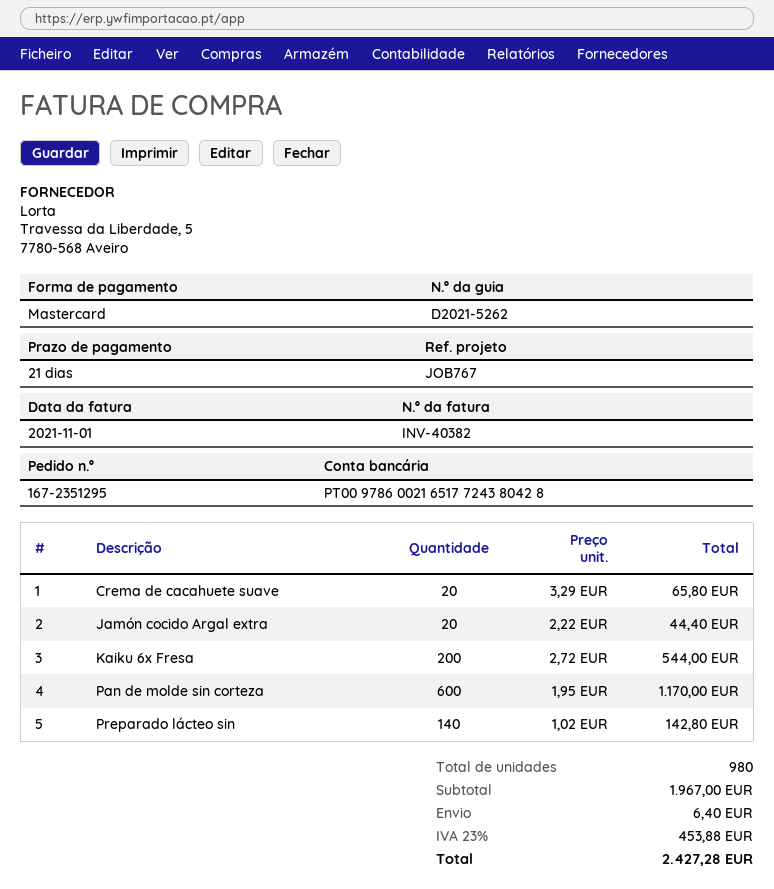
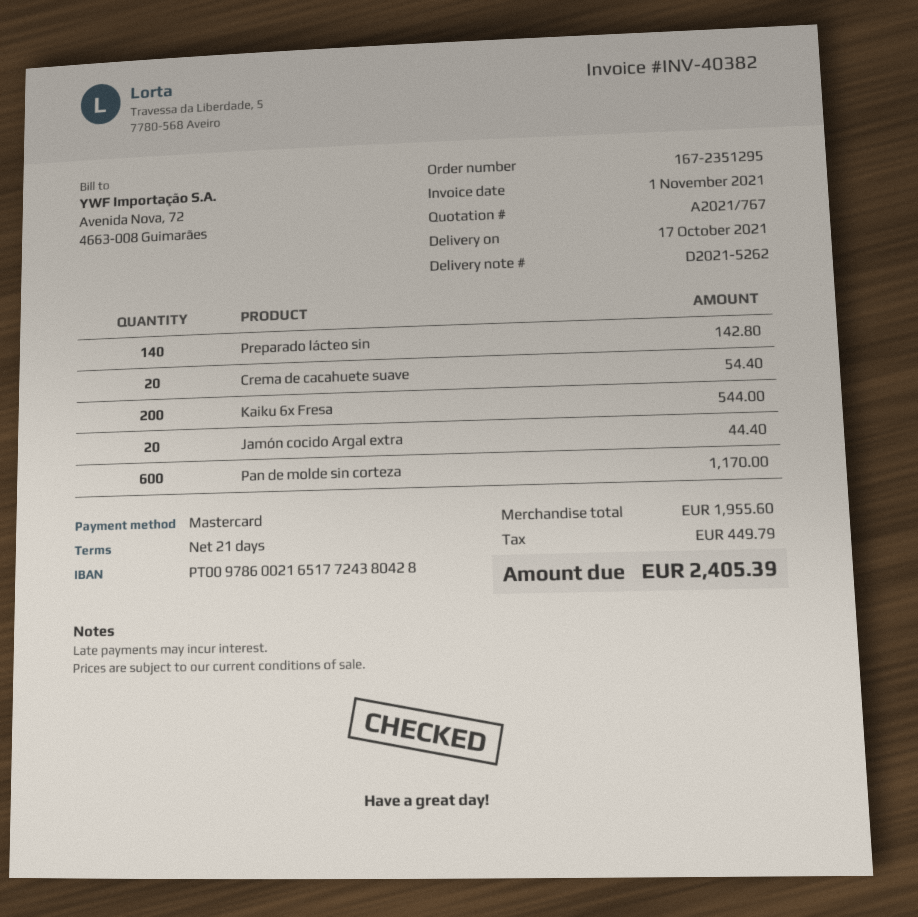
Crema de cacahuete suave: 20 for 65.80 -> 20 for 54.40
subtotal: 1967.00 -> 1955.60
shipping: 6.40 -> none
tax: 453.88 -> 449.79
total: 2427.28 -> 2405.39

